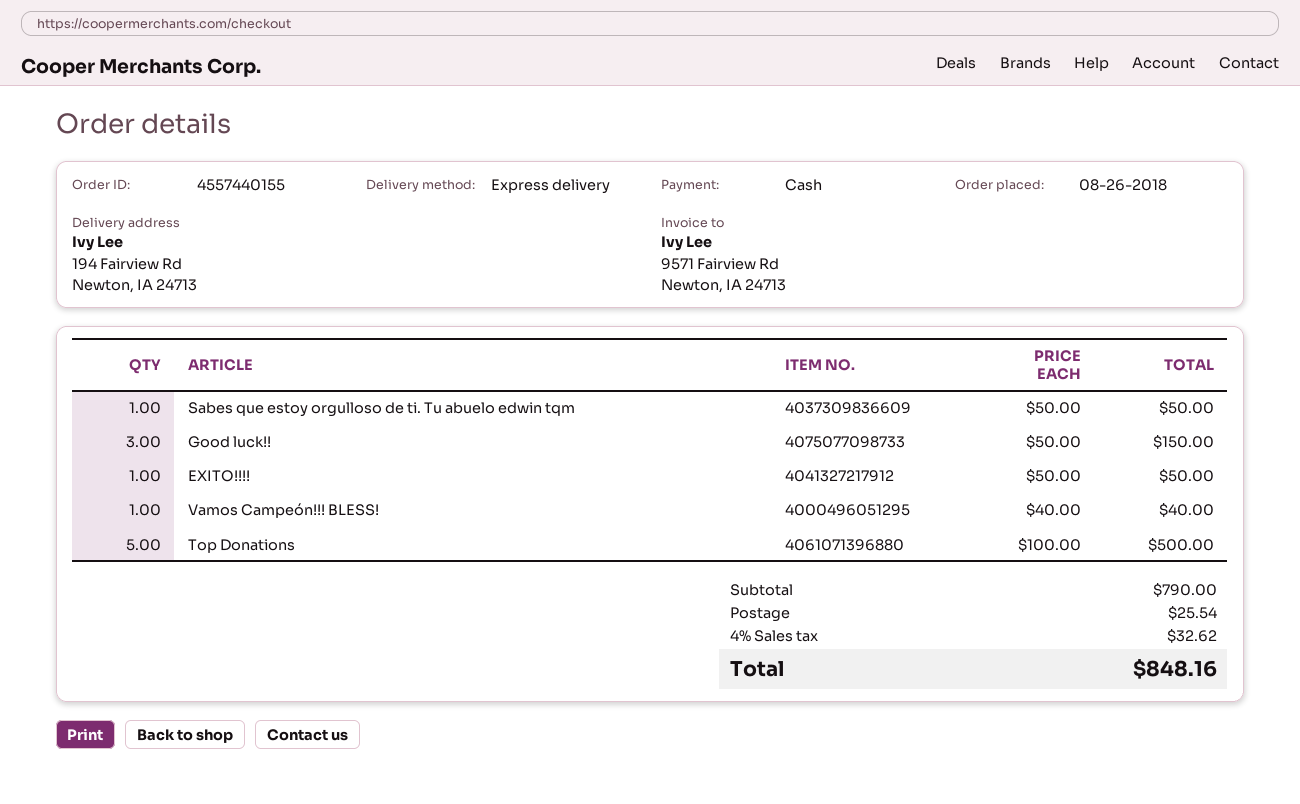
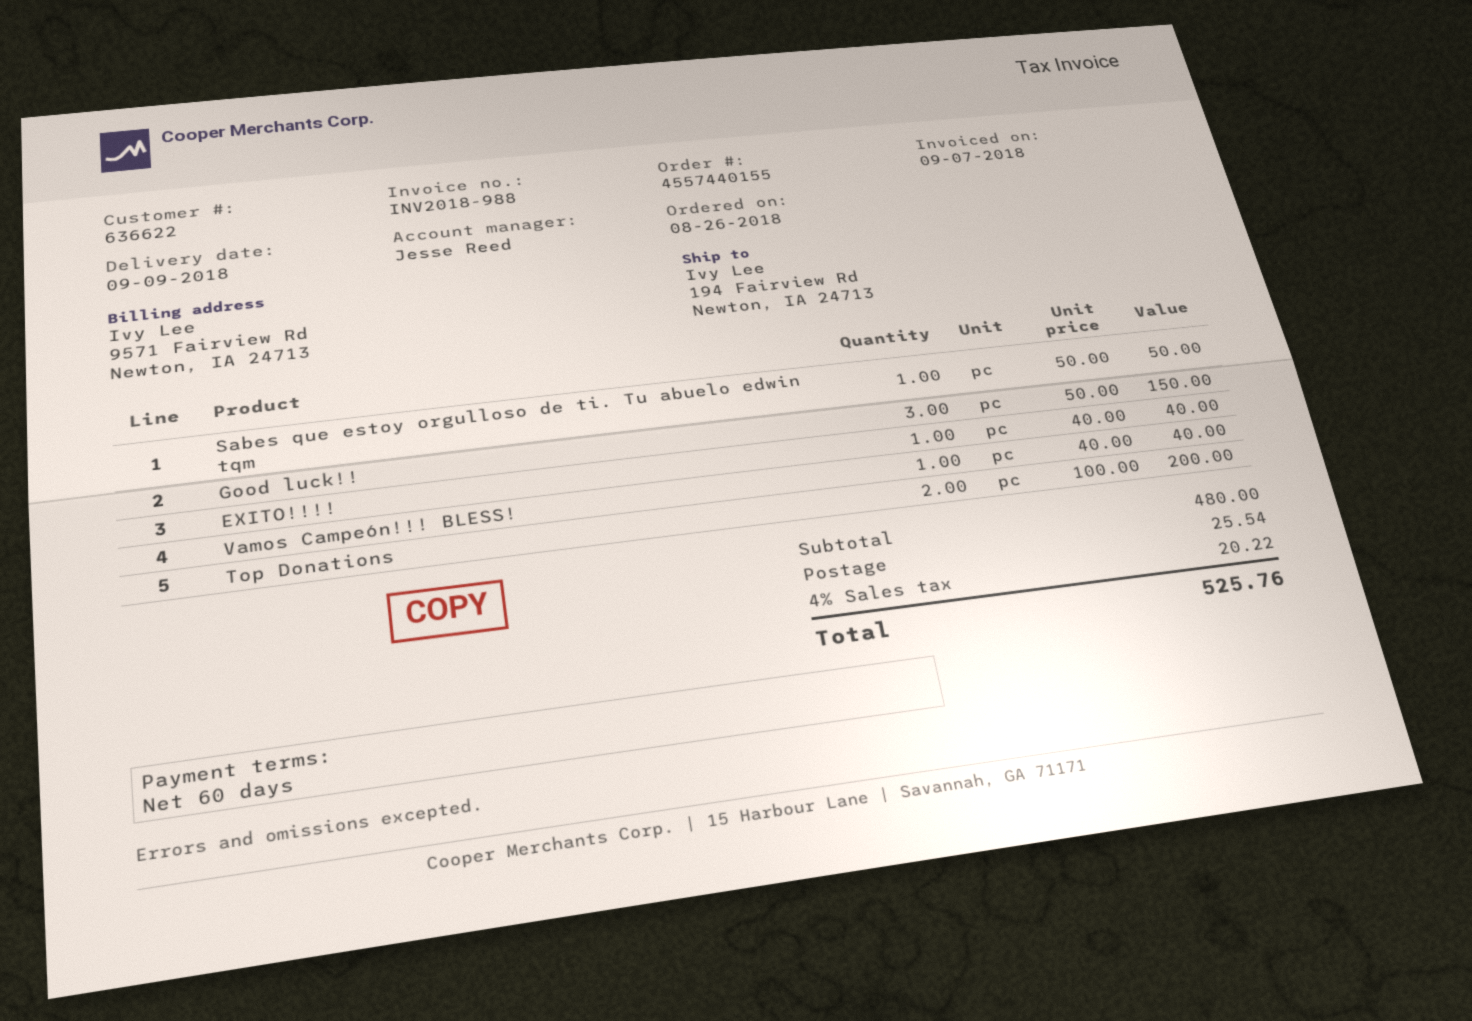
EXITO!!!!: 1 x 50.00 = 50.00 -> 1 x 40.00 = 40.00
Top Donations: 5 x 100.00 = 500.00 -> 2 x 100.00 = 200.00
subtotal: 790.00 -> 480.00
tax: 4% = 32.62 -> 4% = 20.22
total: 848.16 -> 525.76

